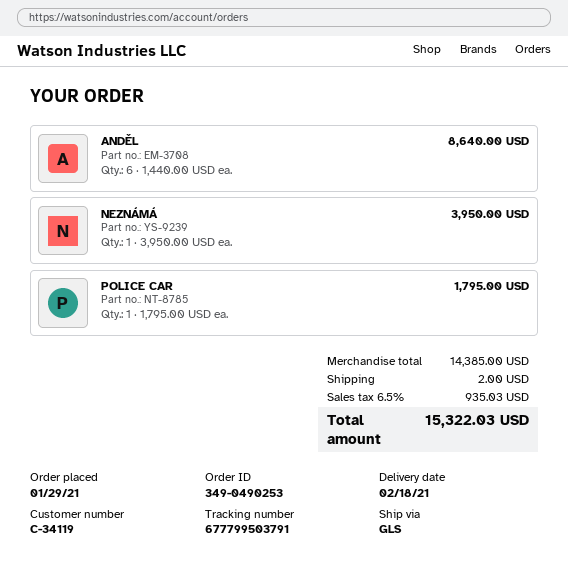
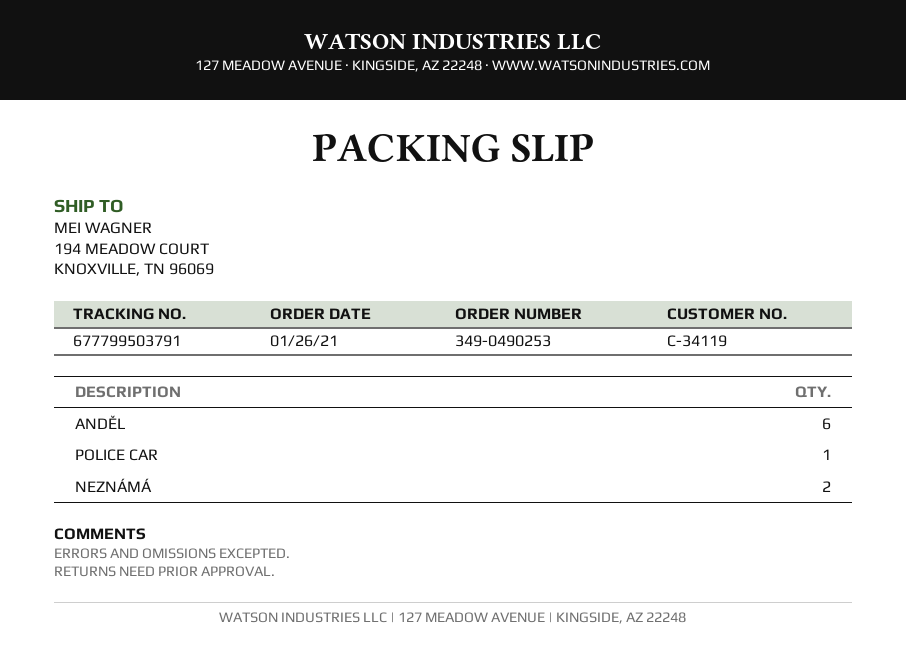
order date: 2021-01-29 -> 2021-01-26
NEZNÁMÁ: 1 -> 2

